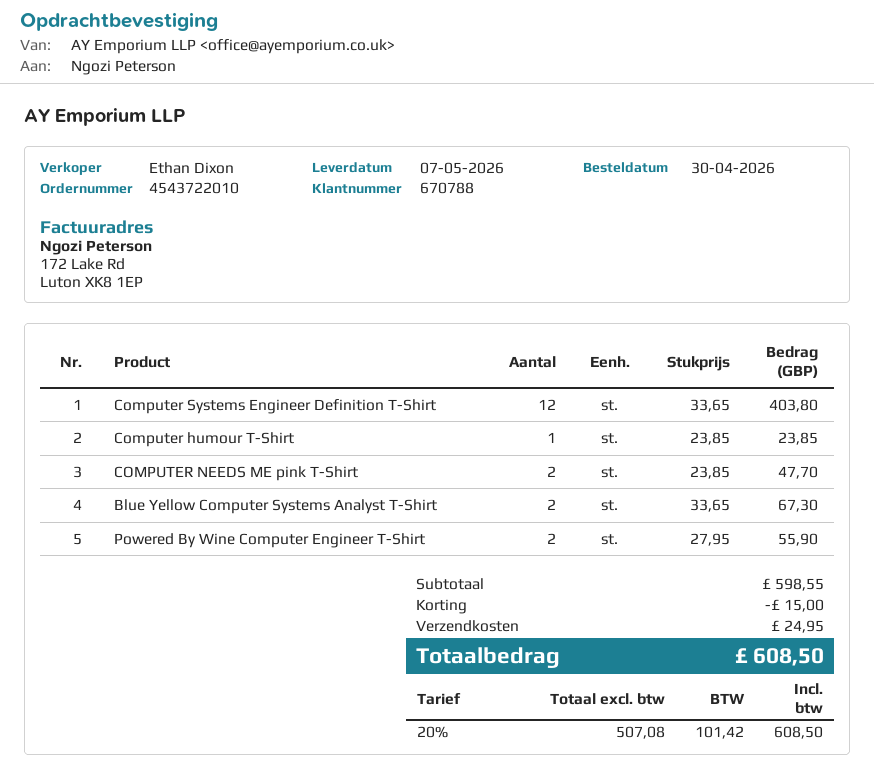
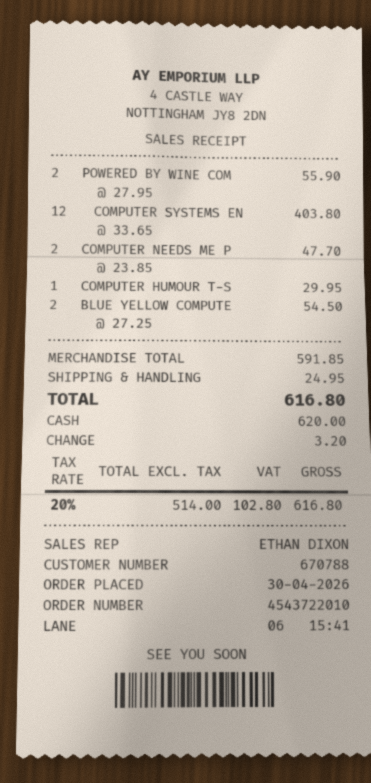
Computer humour T-Shirt: 1 x 23.85 = 23.85 -> 1 x 29.95 = 29.95
Blue Yellow Computer Systems Analyst T-Shirt: 2 x 33.65 = 67.30 -> 2 x 27.25 = 54.50
subtotal: 598.55 -> 591.85
discount: 15.00 -> none
net: 507.08 -> 514.00
tax: 20% = 101.42 -> 20% = 102.80
total: 608.50 -> 616.80

